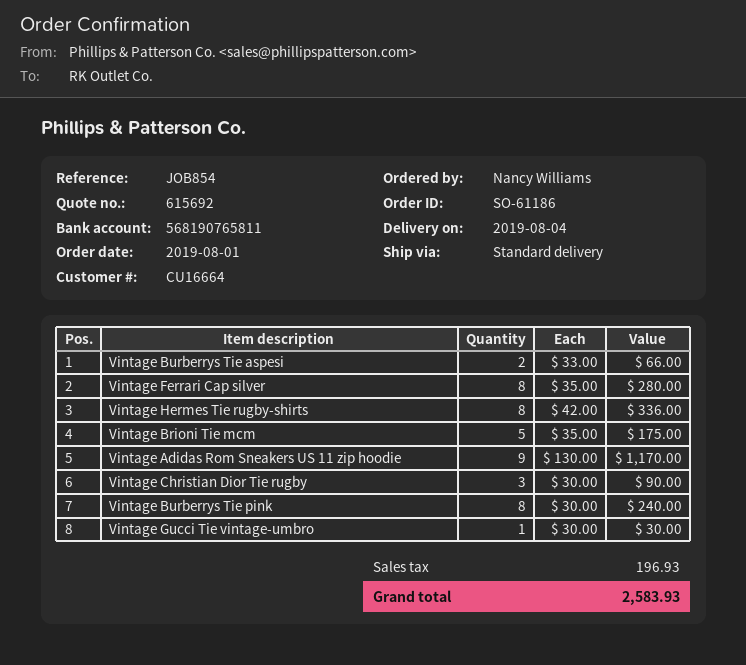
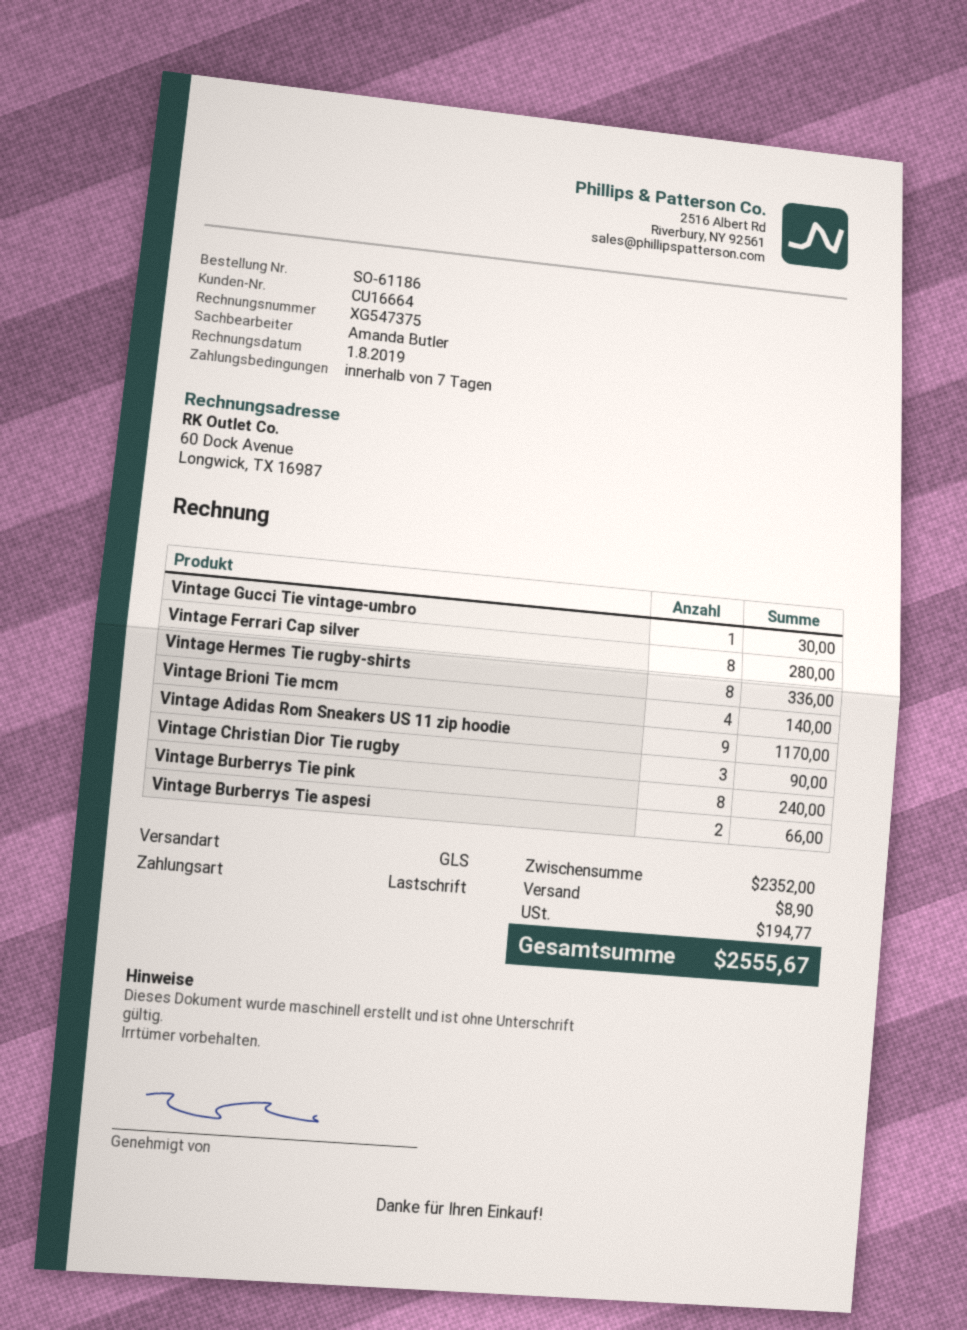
shipping method: standard -> GLS
Vintage Brioni Tie mcm: 5 for 175.00 -> 4 for 140.00
shipping: none -> 8.90
tax: 196.93 -> 194.77
total: 2583.93 -> 2555.67

